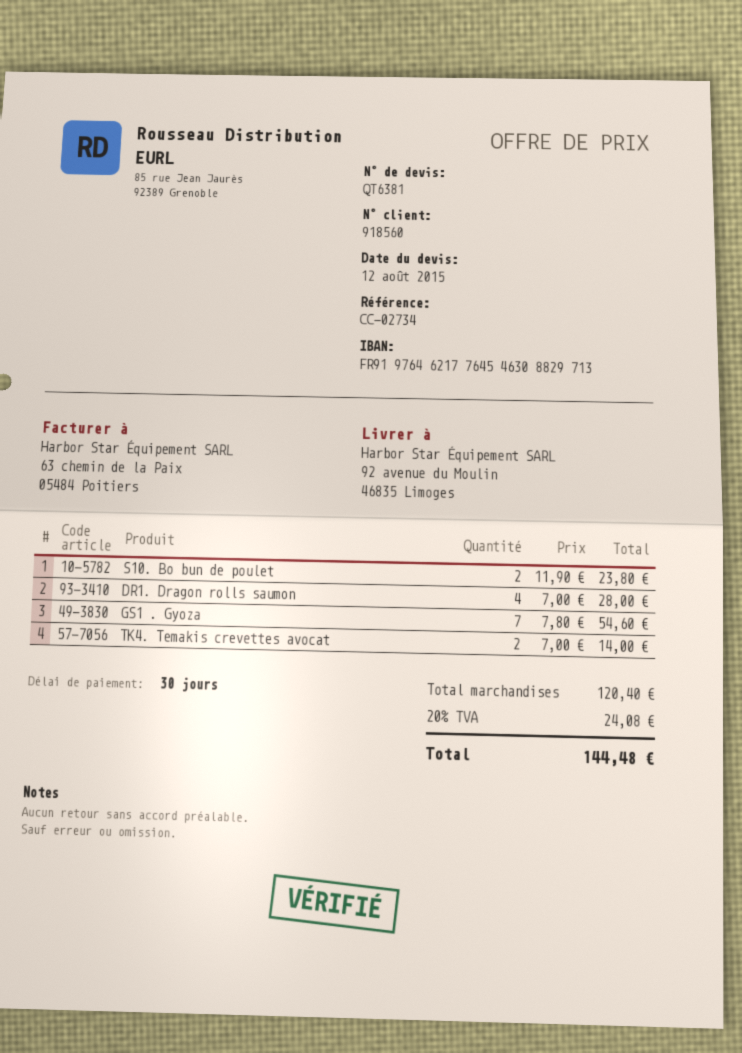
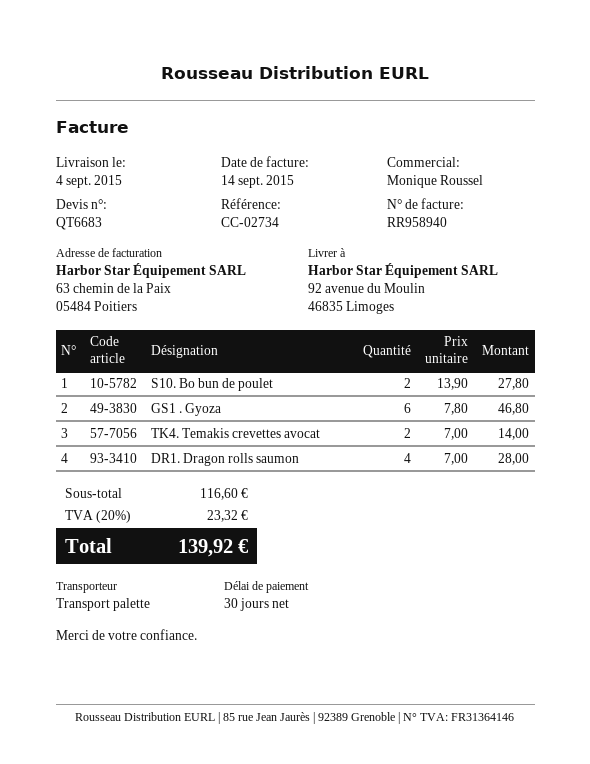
quote number: QT6381 -> QT6683
S10. Bo bun de poulet: 2 x 11.90 = 23.80 -> 2 x 13.90 = 27.80
GS1 . Gyoza: 7 x 7.80 = 54.60 -> 6 x 7.80 = 46.80
subtotal: 120.40 -> 116.60
tax: 20% = 24.08 -> 20% = 23.32
total: 144.48 -> 139.92

